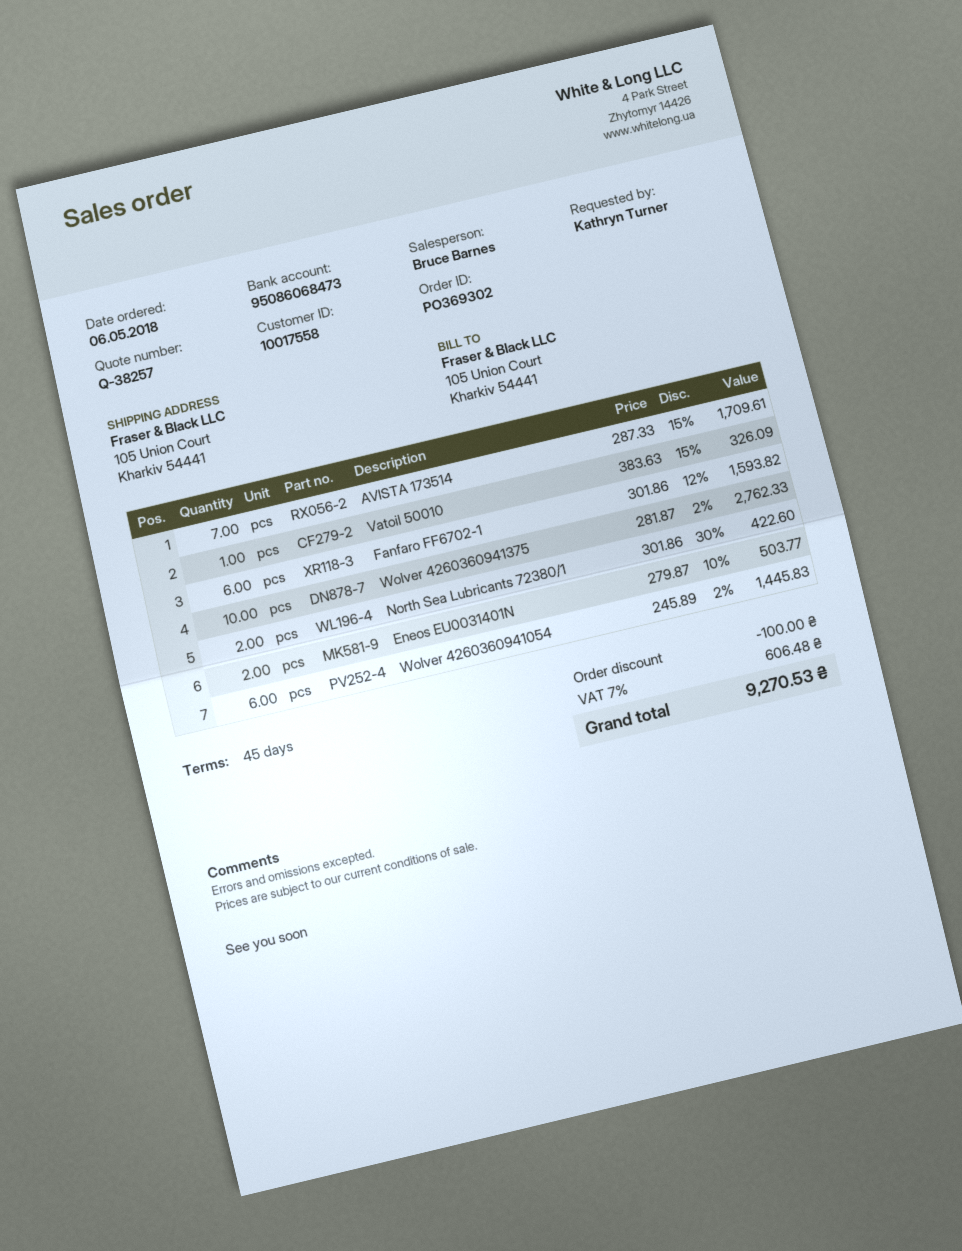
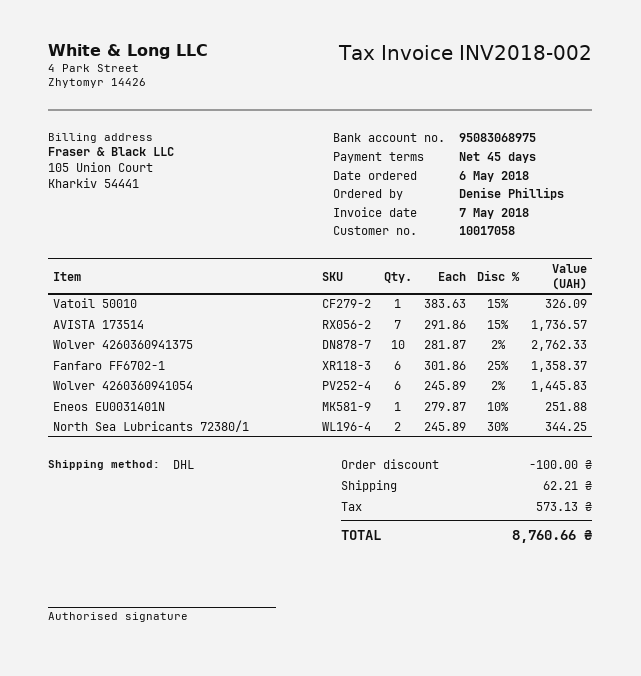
customer number: 10017558 -> 10017058
ordered by: Kathryn Turner -> Denise Phillips
bank account: 95086068473 -> 95083068975
AVISTA 173514: 7 x 287.33 - 15% = 1709.61 -> 7 x 291.86 - 15% = 1736.57
Fanfaro FF6702-1: 6 x 301.86 - 12% = 1593.82 -> 6 x 301.86 - 25% = 1358.37
North Sea Lubricants 72380/1: 2 x 301.86 - 30% = 422.60 -> 2 x 245.89 - 30% = 344.25
Eneos EU0031401N: 2 x 279.87 - 10% = 503.77 -> 1 x 279.87 - 10% = 251.88
shipping: none -> 62.21
tax: 606.48 -> 573.13
total: 9270.53 -> 8760.66

